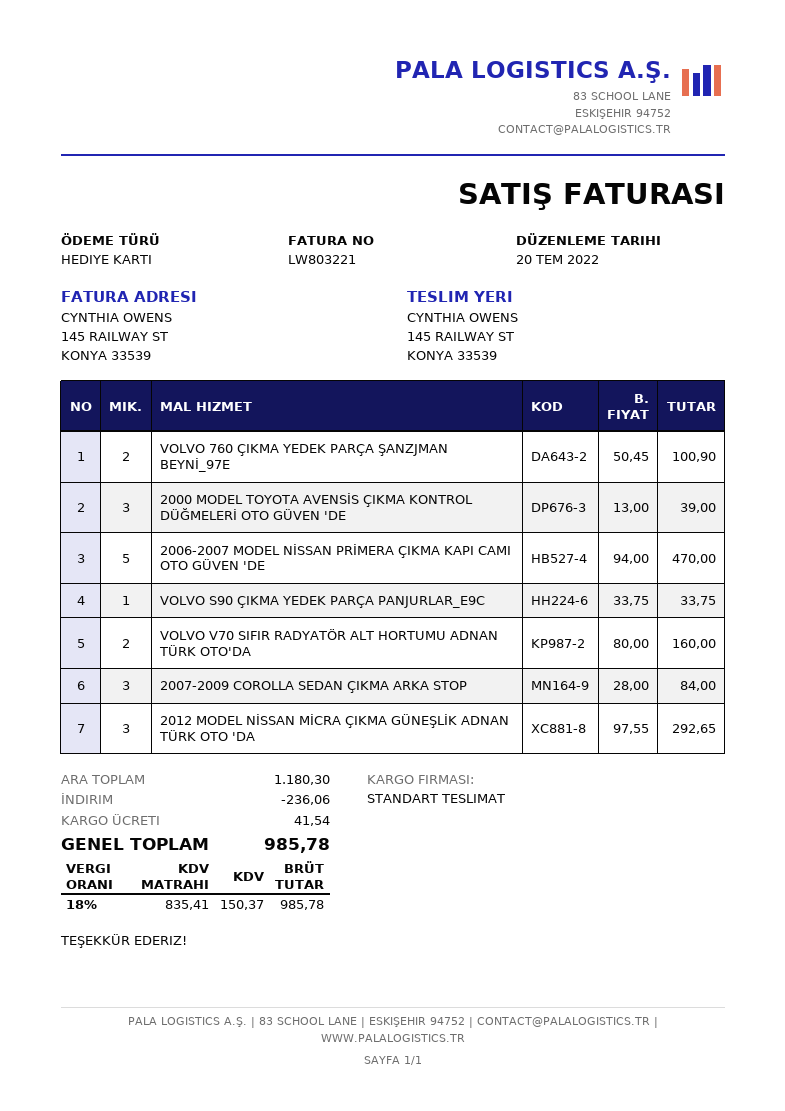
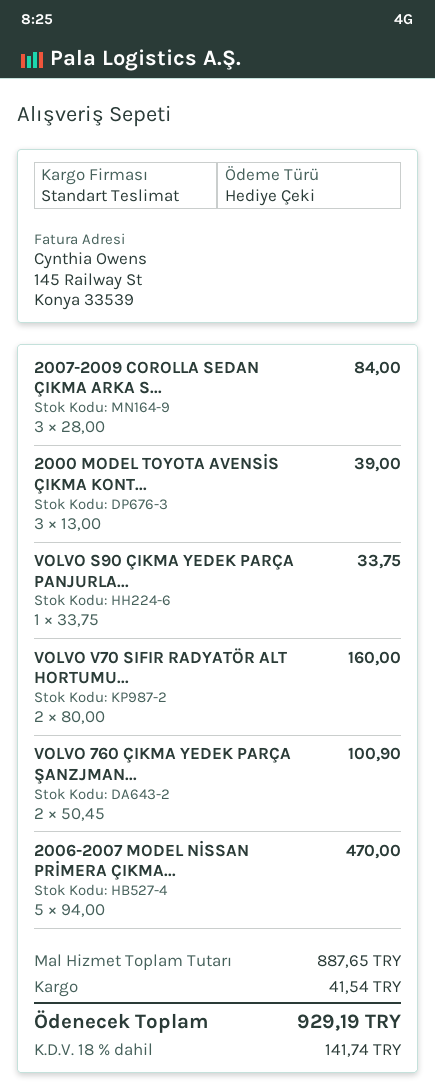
2012 MODEL NİSSAN MİCRA ÇIKMA GÜNEŞLİK ADNAN TÜRK OTO 'DA: 3 x 97.55 = 292.65 -> none
subtotal: 1180.30 -> 887.65
discount: 236.06 -> none
tax: 18% = 150.37 -> 18% = 141.74
total: 985.78 -> 929.19

